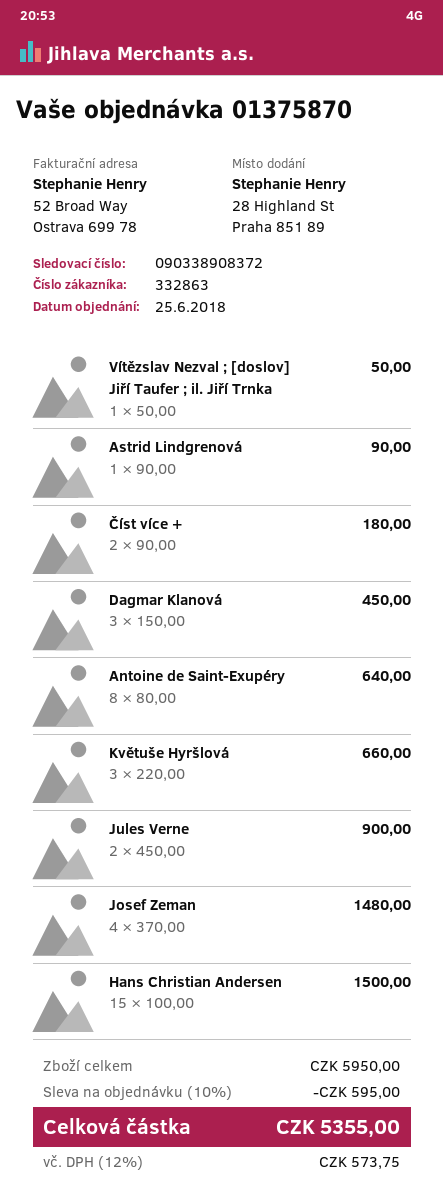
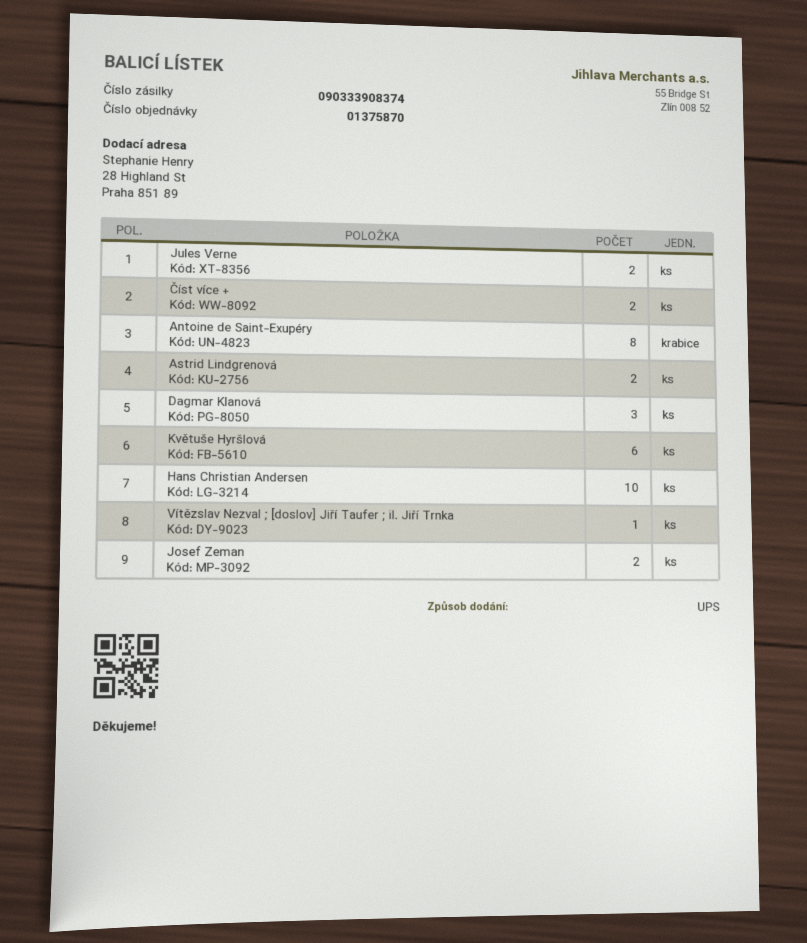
tracking number: 090338908372 -> 090333908374
Astrid Lindgrenová: 1 -> 2
Květuše Hyršlová: 3 -> 6
Josef Zeman: 4 -> 2
Hans Christian Andersen: 15 -> 10

